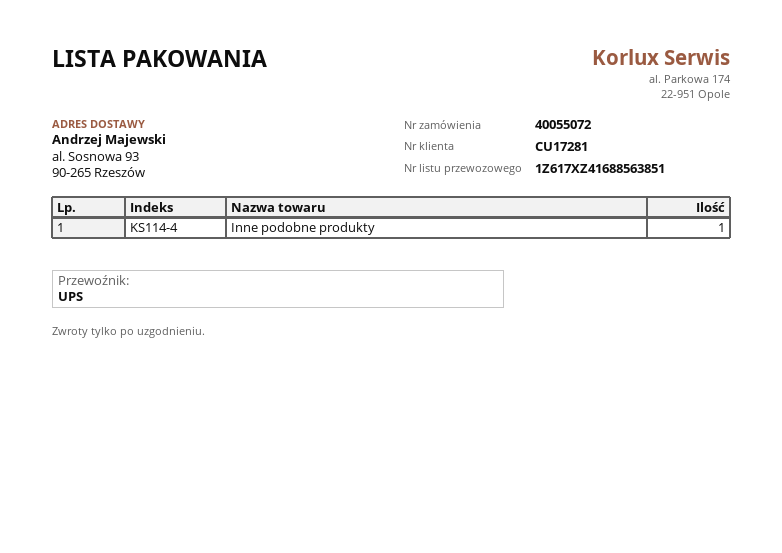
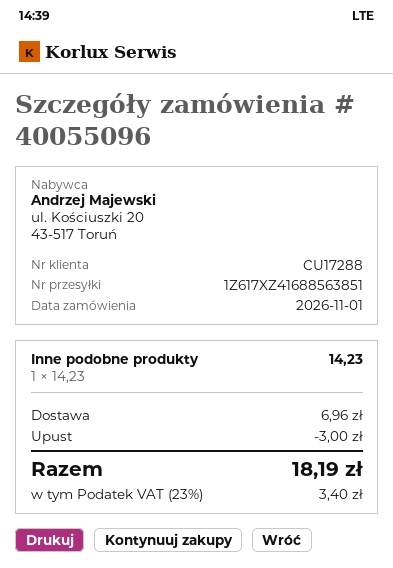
order number: 40055072 -> 40055096
customer number: CU17281 -> CU17288

